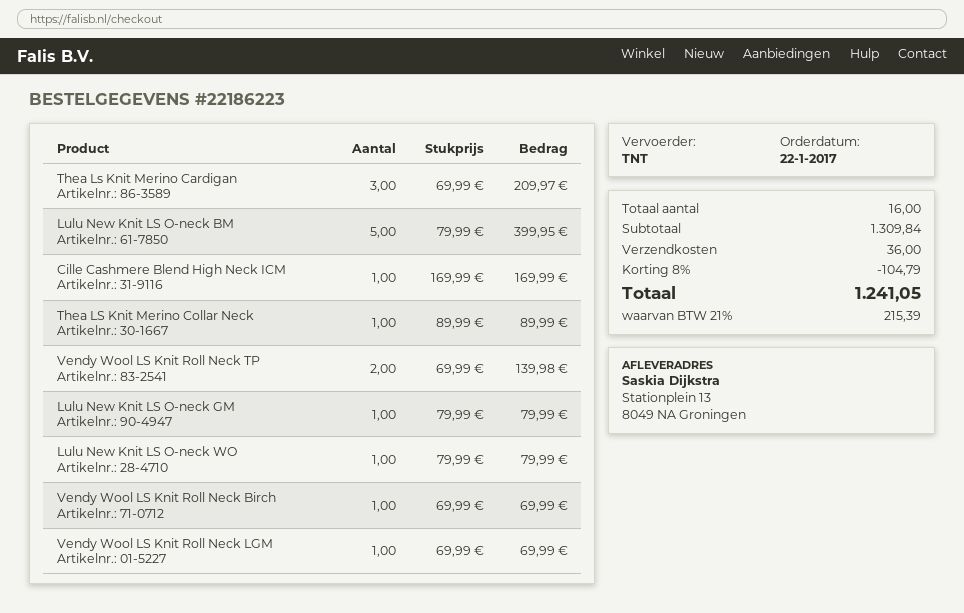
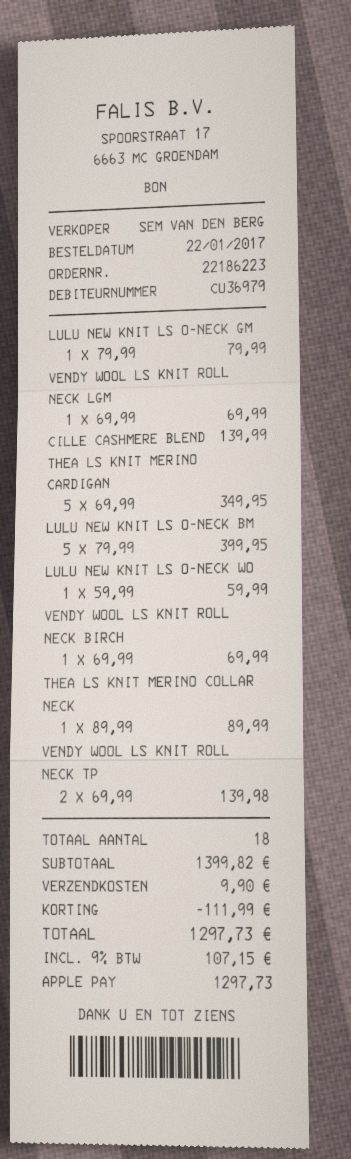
Thea Ls Knit Merino Cardigan: 3 x 69.99 = 209.97 -> 5 x 69.99 = 349.95
Cille Cashmere Blend High Neck ICM: 1 x 169.99 = 169.99 -> 1 x 139.99 = 139.99
Lulu New Knit LS O-neck WO: 1 x 79.99 = 79.99 -> 1 x 59.99 = 59.99
total quantity: 16 -> 18
subtotal: 1309.84 -> 1399.82
discount: 104.79 -> 111.99
shipping: 36.00 -> 9.90
tax: 21% = 215.39 -> 9% = 107.15
total: 1241.05 -> 1297.73

